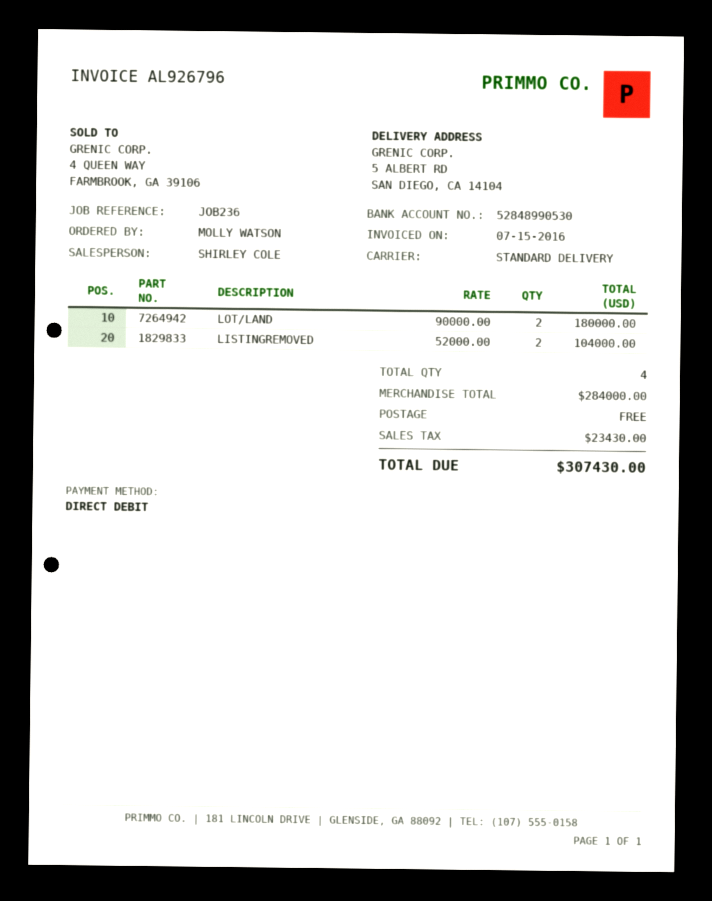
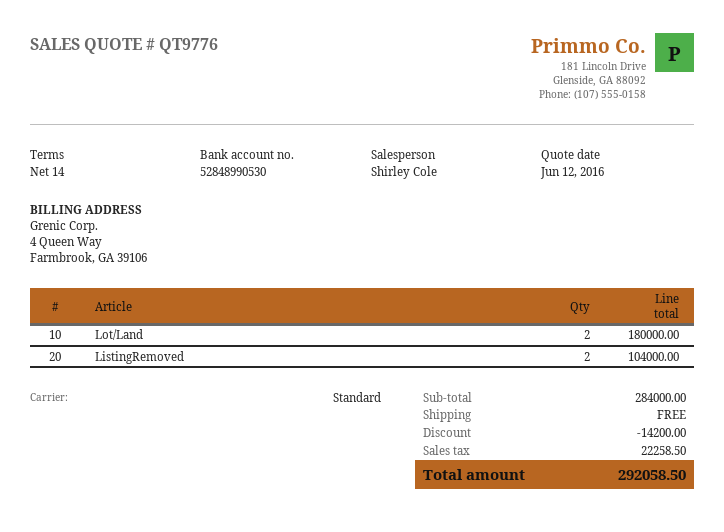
discount: none -> 14200.00
tax: 23430.00 -> 22258.50
total: 307430.00 -> 292058.50

